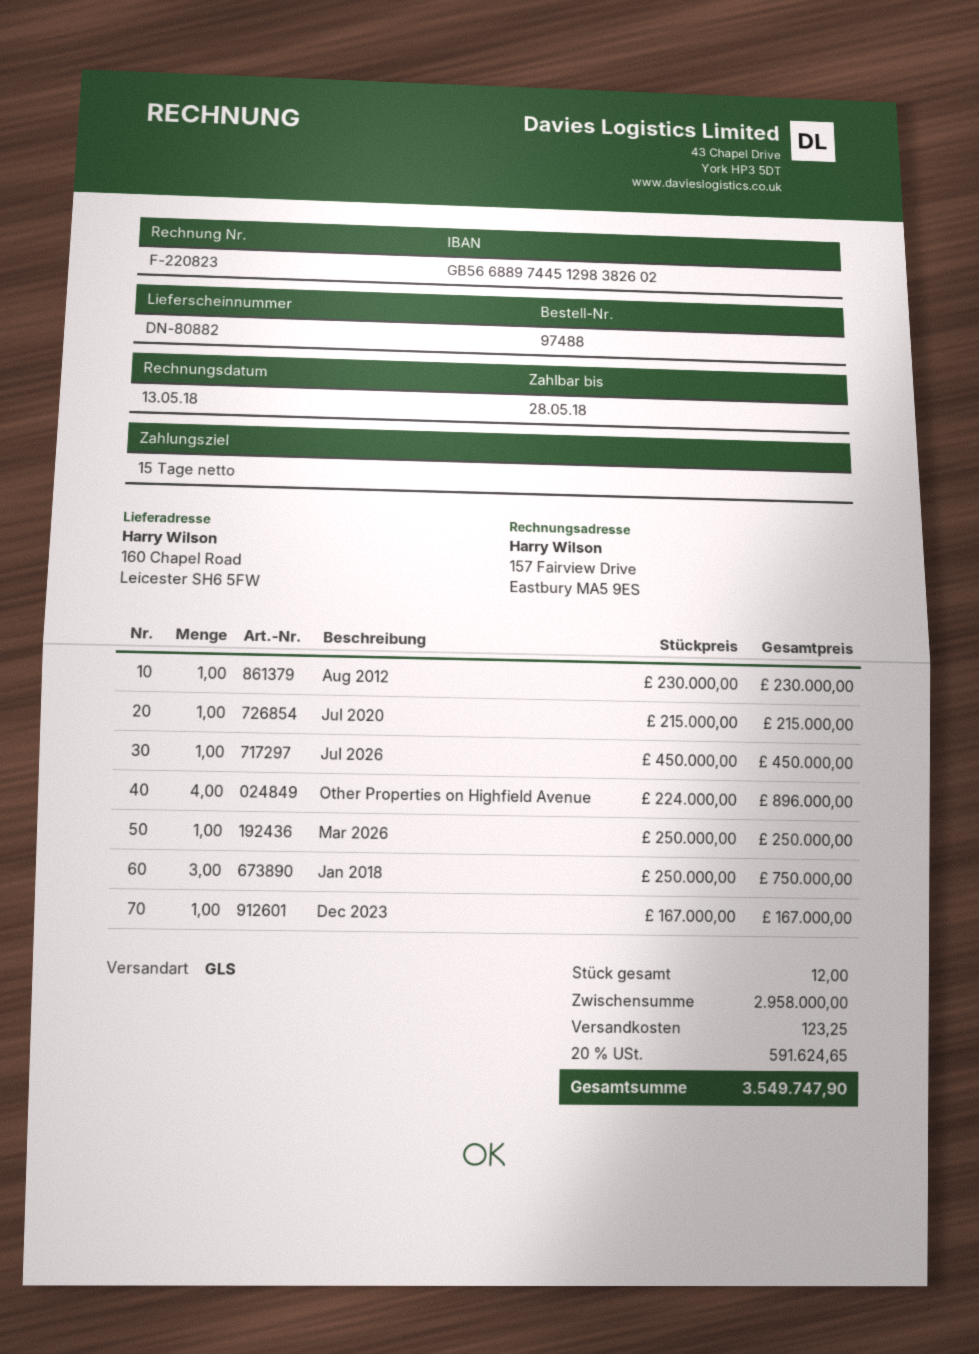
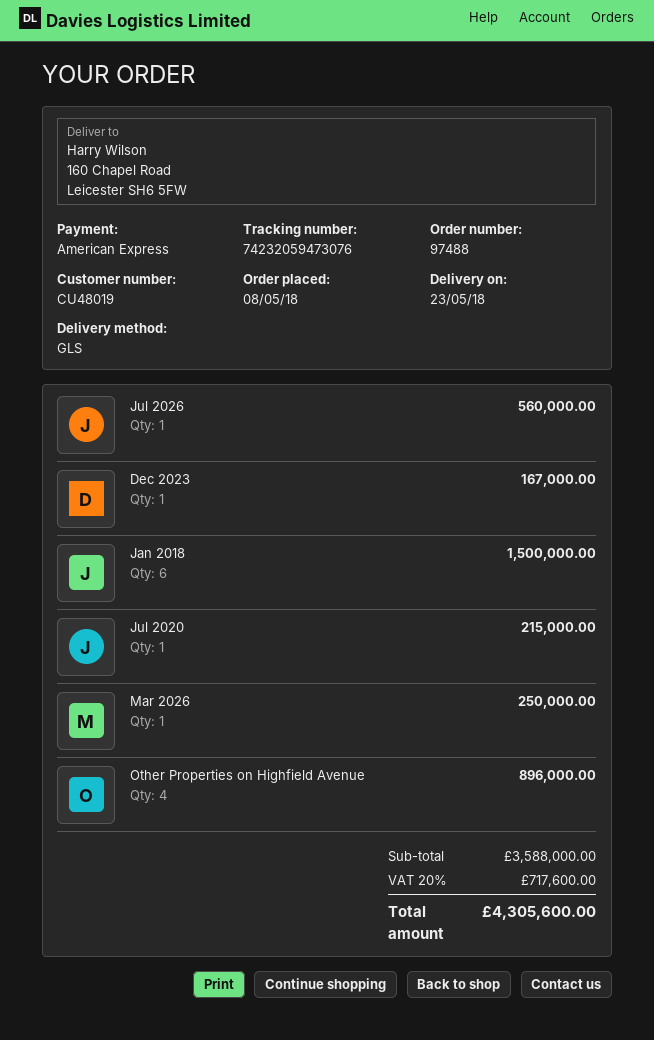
Aug 2012: 1 for 230000.00 -> none
Jul 2026: 1 for 450000.00 -> 1 for 560000.00
Jan 2018: 3 for 750000.00 -> 6 for 1500000.00
subtotal: 2958000.00 -> 3588000.00
shipping: 123.25 -> none
tax: 20% = 591624.65 -> 20% = 717600.00
total: 3549747.90 -> 4305600.00

